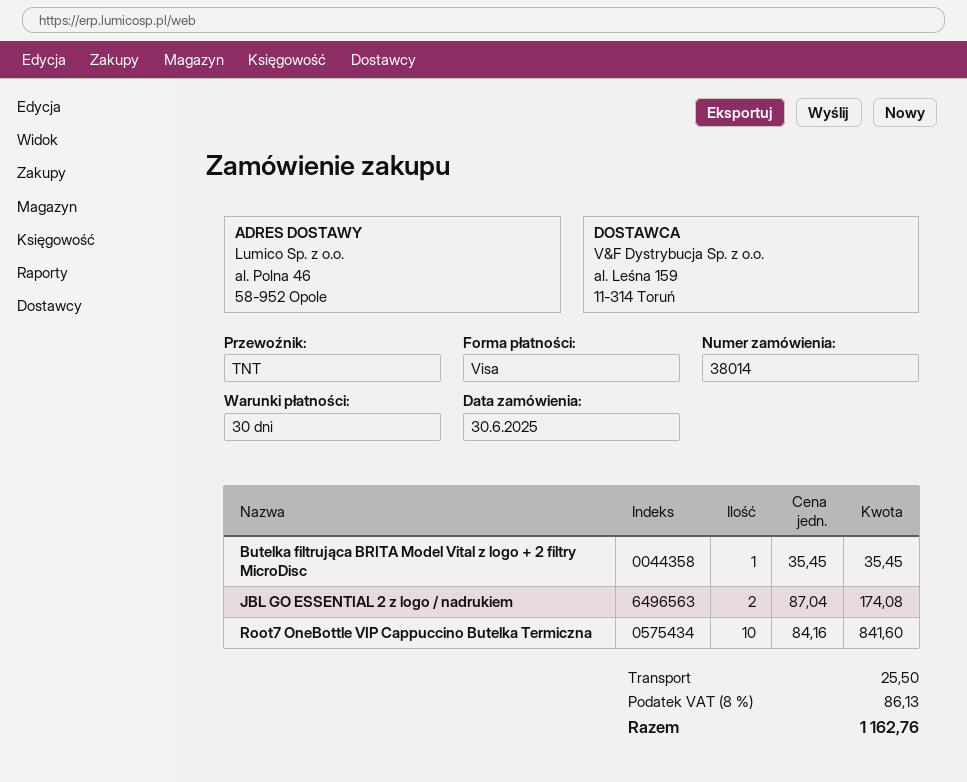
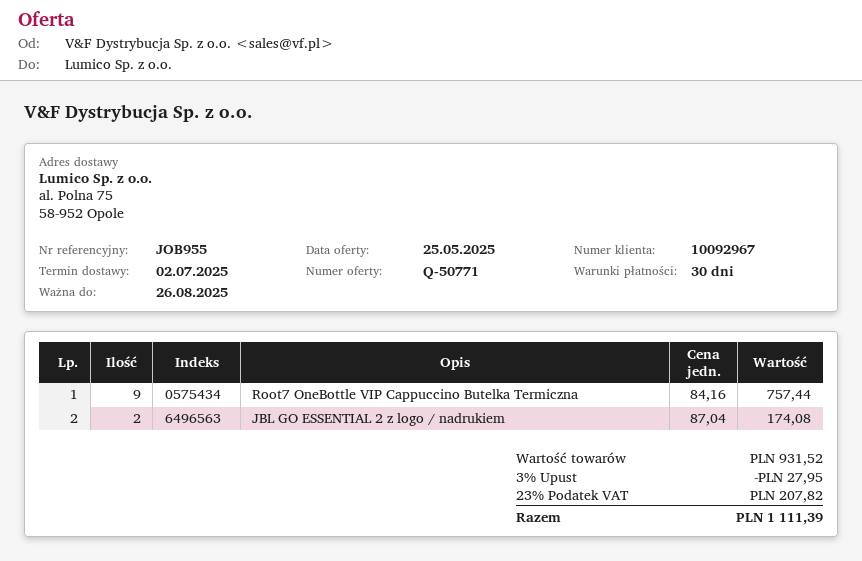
ship to: al. Polna 46, 58-952 Opole -> al. Polna 75, 58-952 Opole
Butelka filtrująca BRITA Model Vital z logo + 2 filtry MicroDisc: 1 x 35.45 = 35.45 -> none
Root7 OneBottle VIP Cappuccino Butelka Termiczna: 10 x 84.16 = 841.60 -> 9 x 84.16 = 757.44
discount: none -> 3% = 27.95
shipping: 25.50 -> none
tax: 8% = 86.13 -> 23% = 207.82
total: 1162.76 -> 1111.39

